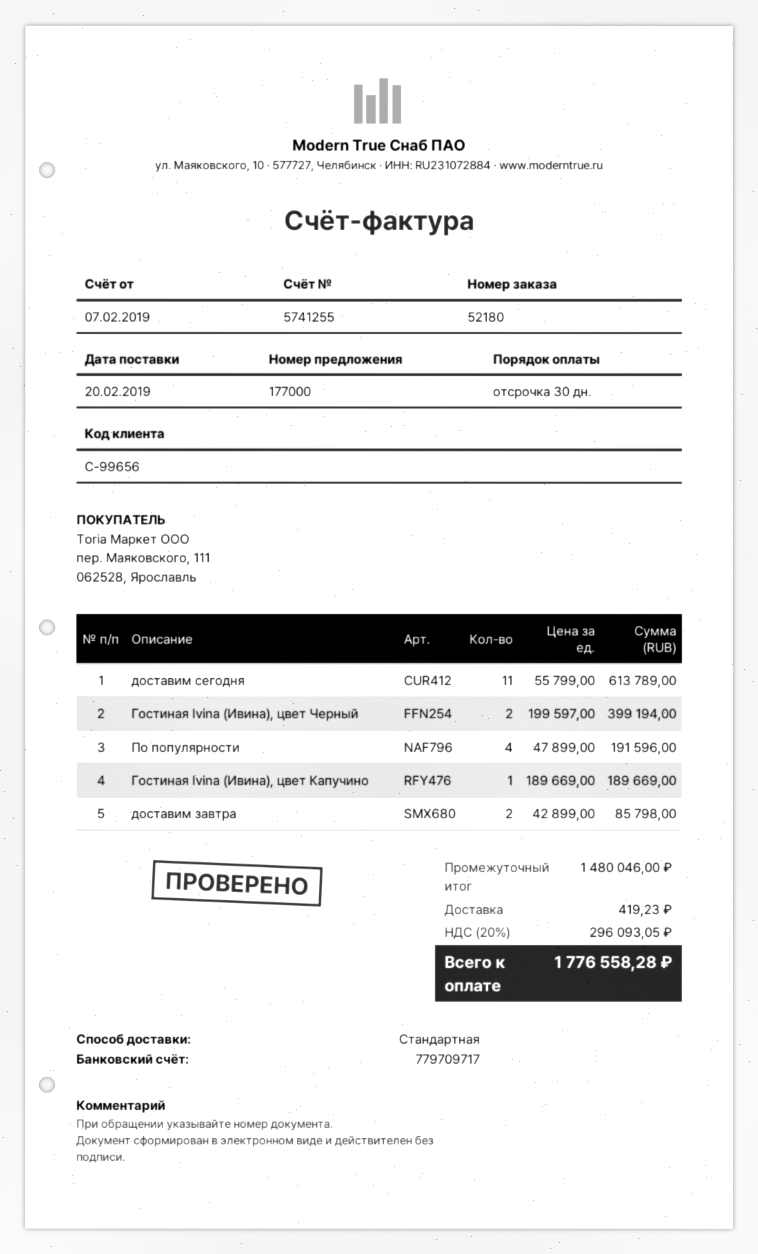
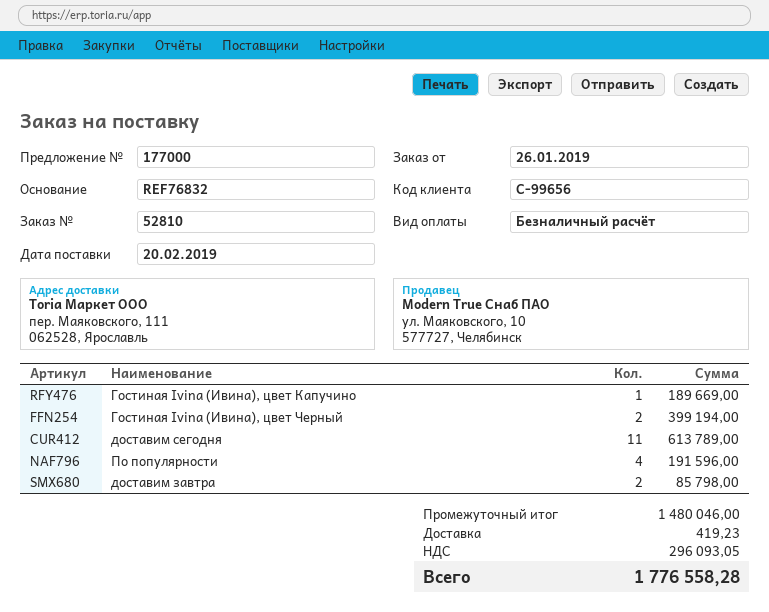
order number: 52180 -> 52810

